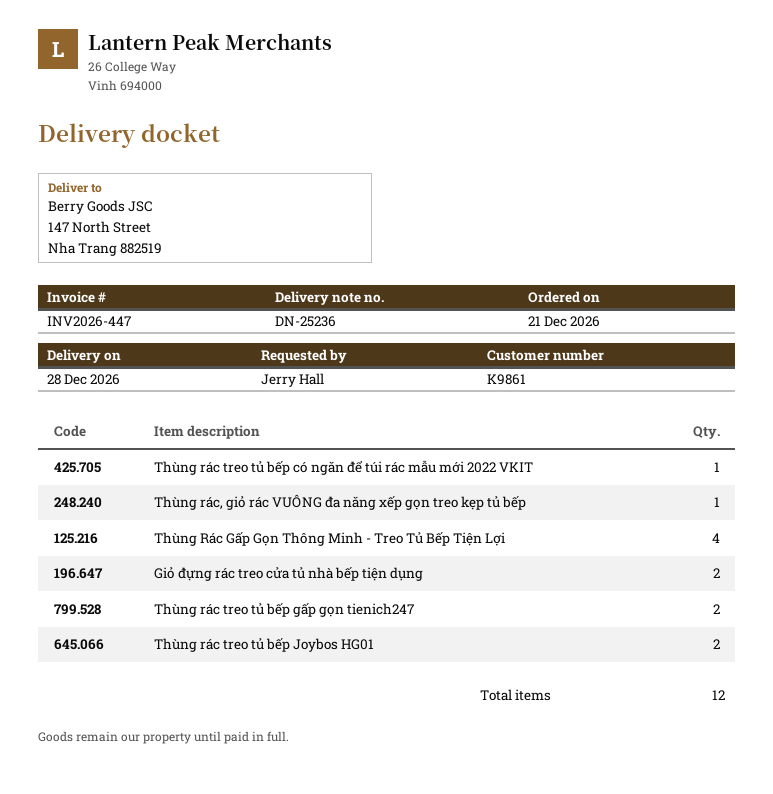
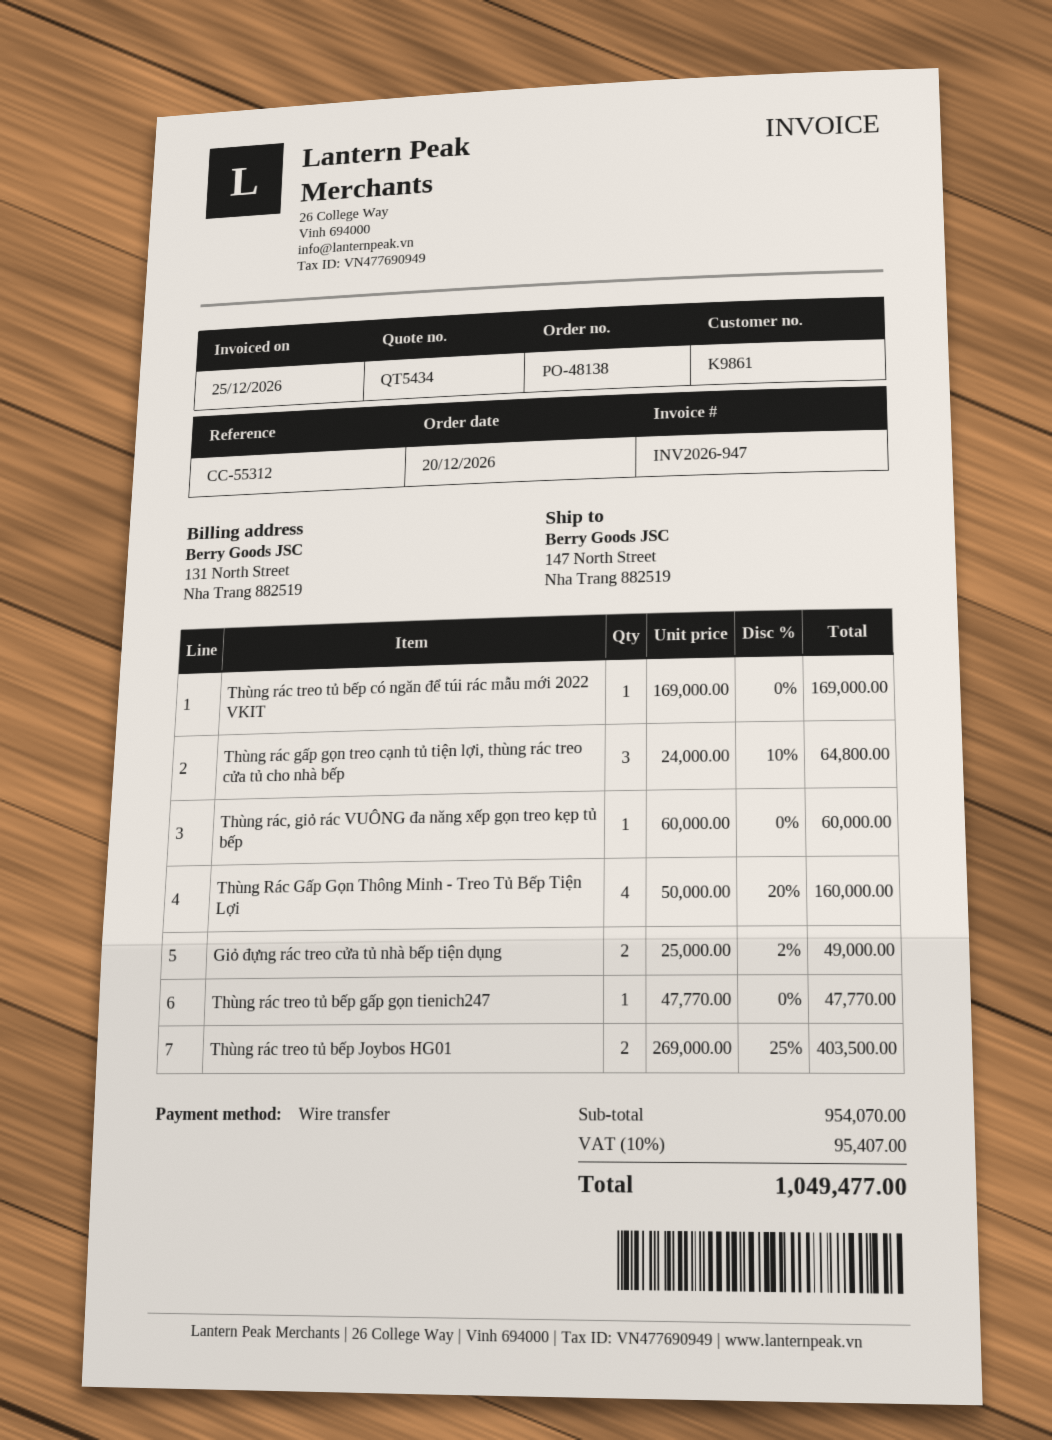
order date: 2026-12-21 -> 2026-12-20
invoice number: INV2026-447 -> INV2026-947
Thùng rác treo tủ bếp gấp gọn tienich247: 2 -> 1
Thùng rác gấp gọn treo cạnh tủ tiện lợi, thùng rác treo cửa tủ cho nhà bếp: none -> 3

